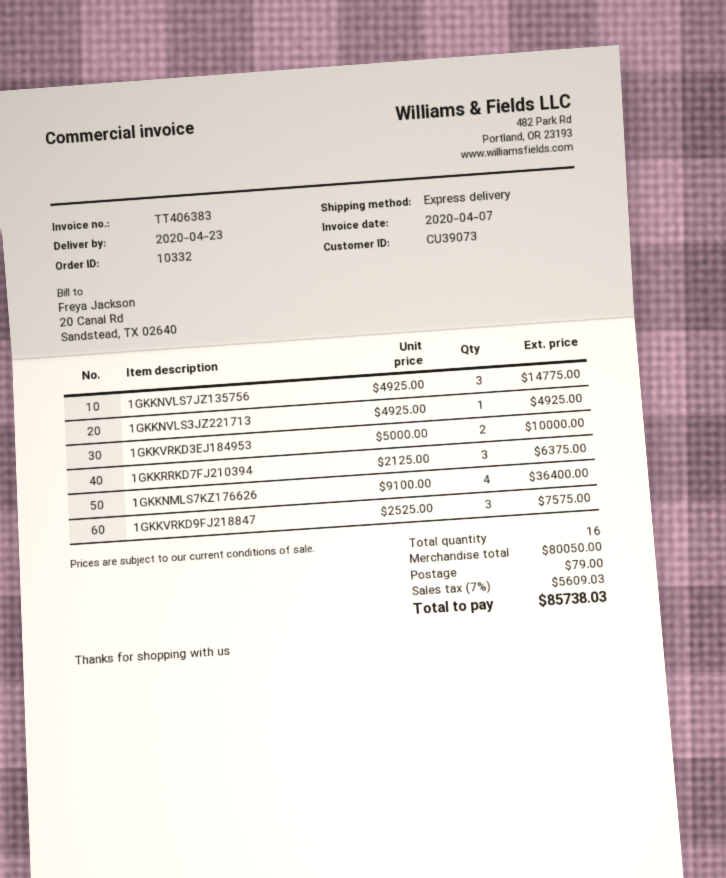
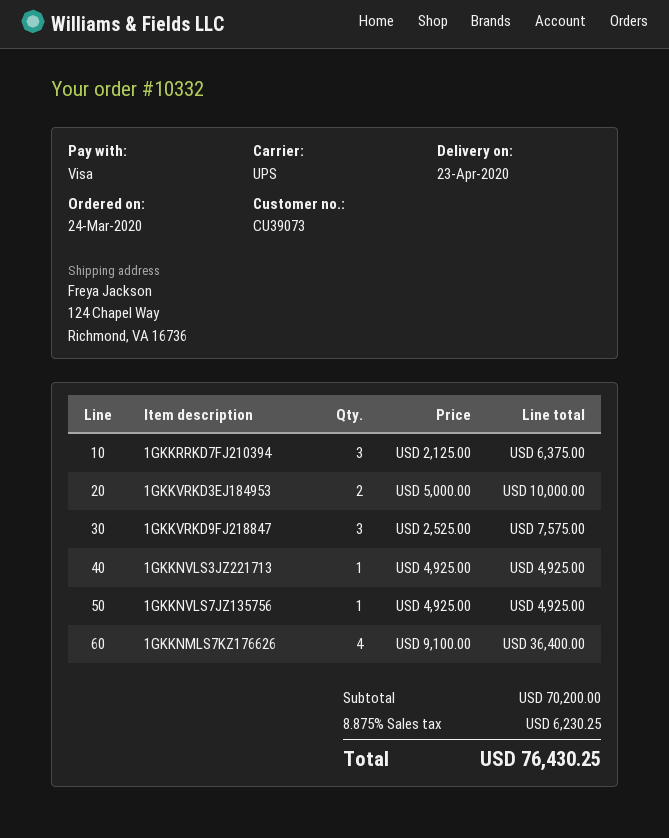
shipping method: express -> UPS
1GKKNVLS7JZ135756: 3 x 4925.00 = 14775.00 -> 1 x 4925.00 = 4925.00
subtotal: 80050.00 -> 70200.00
shipping: 79.00 -> none
tax: 7% = 5609.03 -> 8.875% = 6230.25
total: 85738.03 -> 76430.25

